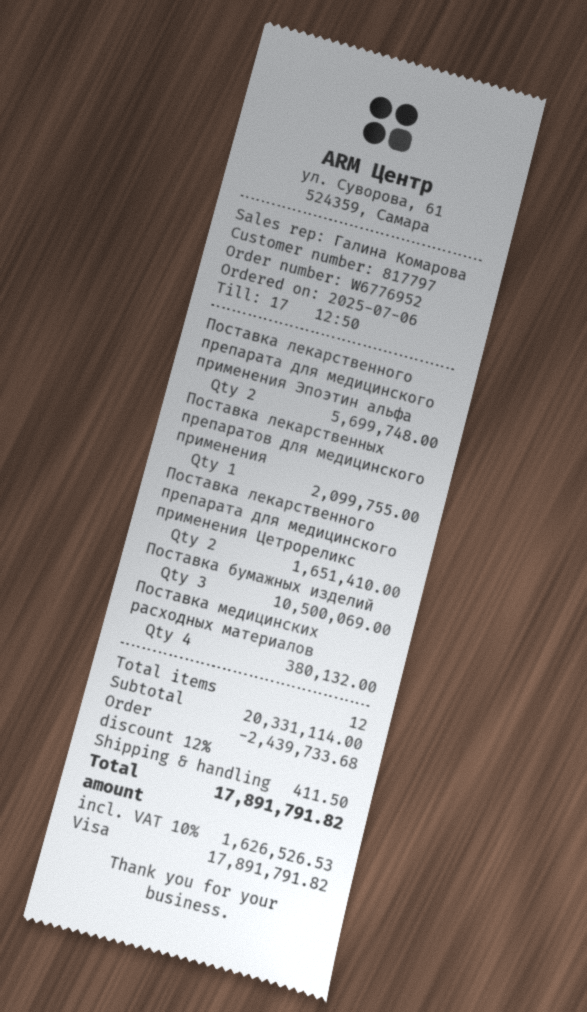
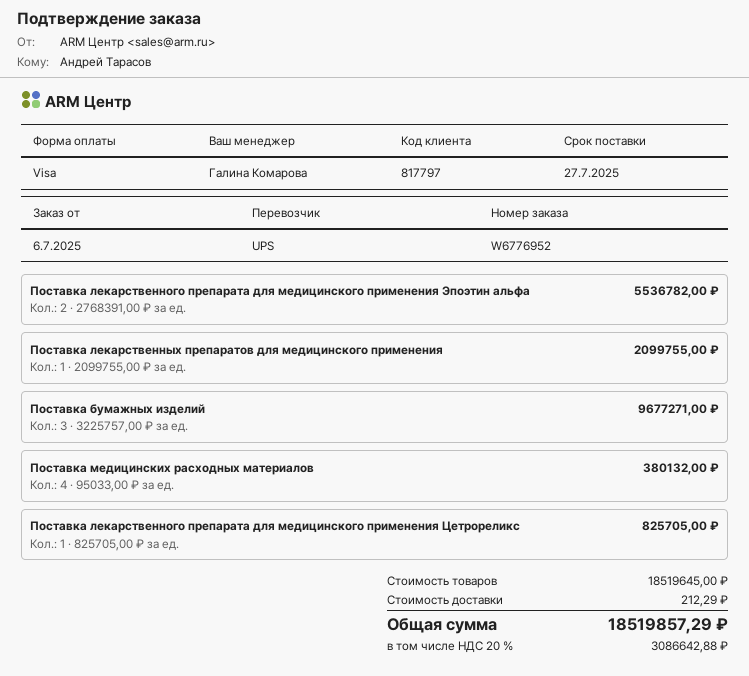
Поставка лекарственного препарата для медицинского применения Эпоэтин альфа: 2 for 5699748.00 -> 2 for 5536782.00
Поставка лекарственного препарата для медицинского применения Цетрореликс: 2 for 1651410.00 -> 1 for 825705.00
Поставка бумажных изделий: 3 for 10500069.00 -> 3 for 9677271.00
subtotal: 20331114.00 -> 18519645.00
discount: 12% = 2439733.68 -> none
shipping: 411.50 -> 212.29
tax: 10% = 1626526.53 -> 20% = 3086642.88
total: 17891791.82 -> 18519857.29

